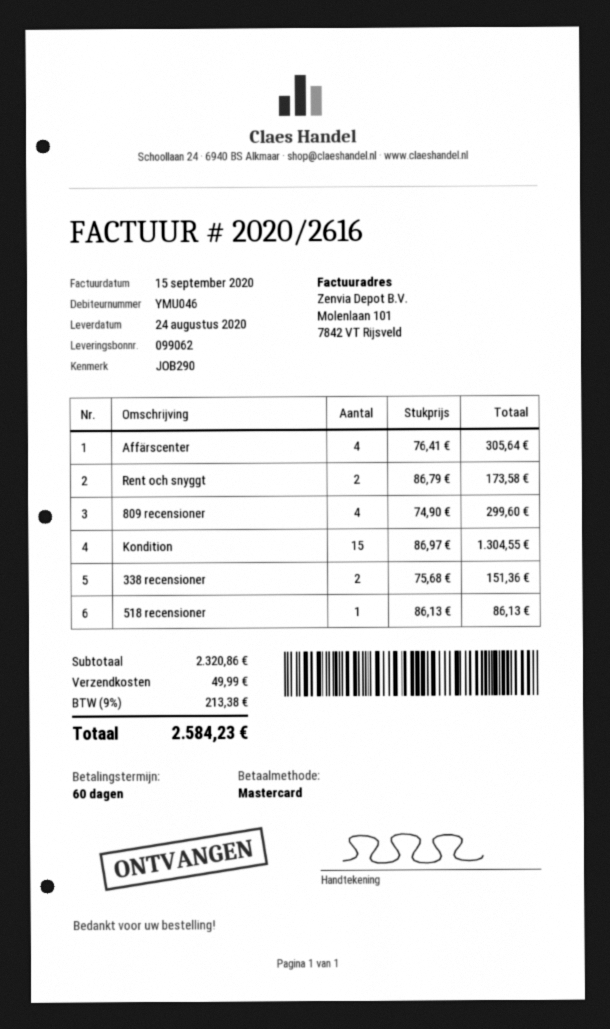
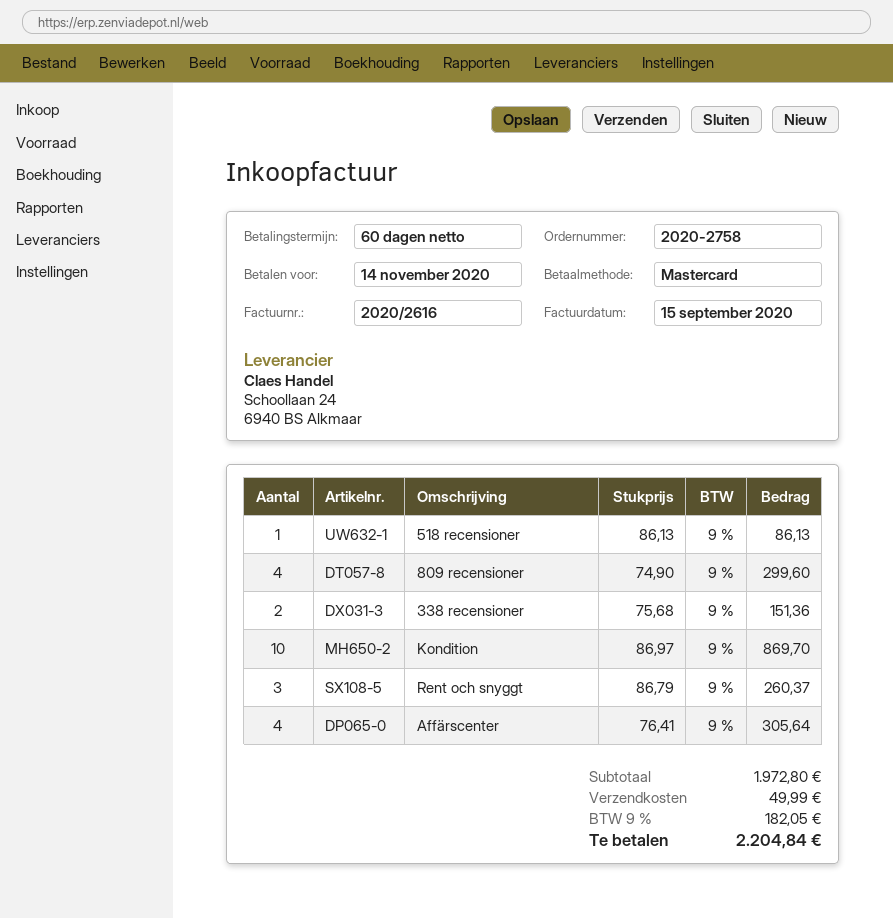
Rent och snyggt: 2 x 86.79 = 173.58 -> 3 x 86.79 = 260.37
Kondition: 15 x 86.97 = 1304.55 -> 10 x 86.97 = 869.70
subtotal: 2320.86 -> 1972.80
tax: 9% = 213.38 -> 9% = 182.05
total: 2584.23 -> 2204.84

